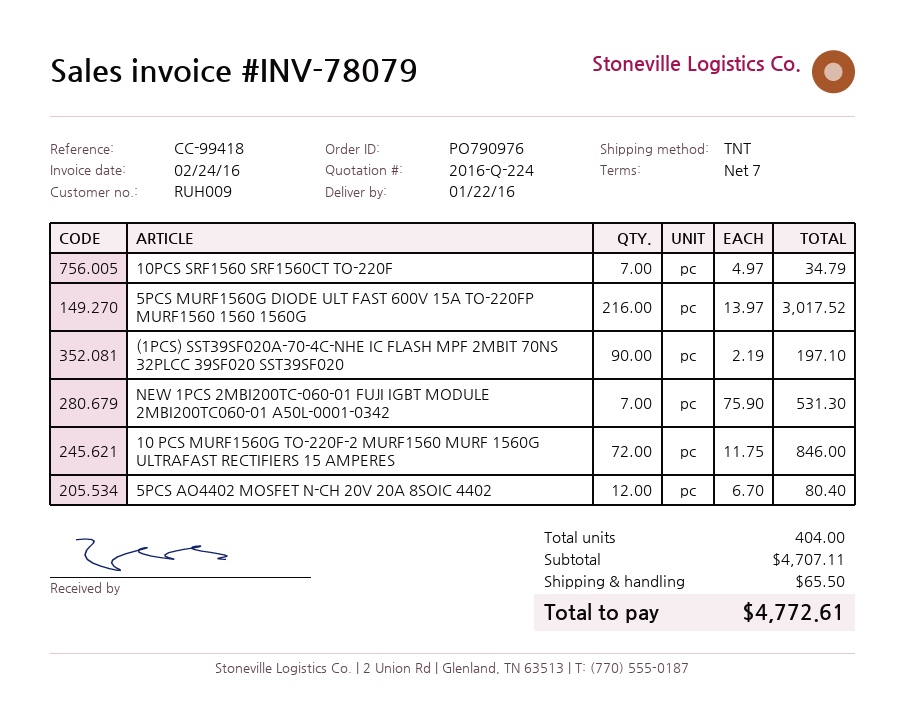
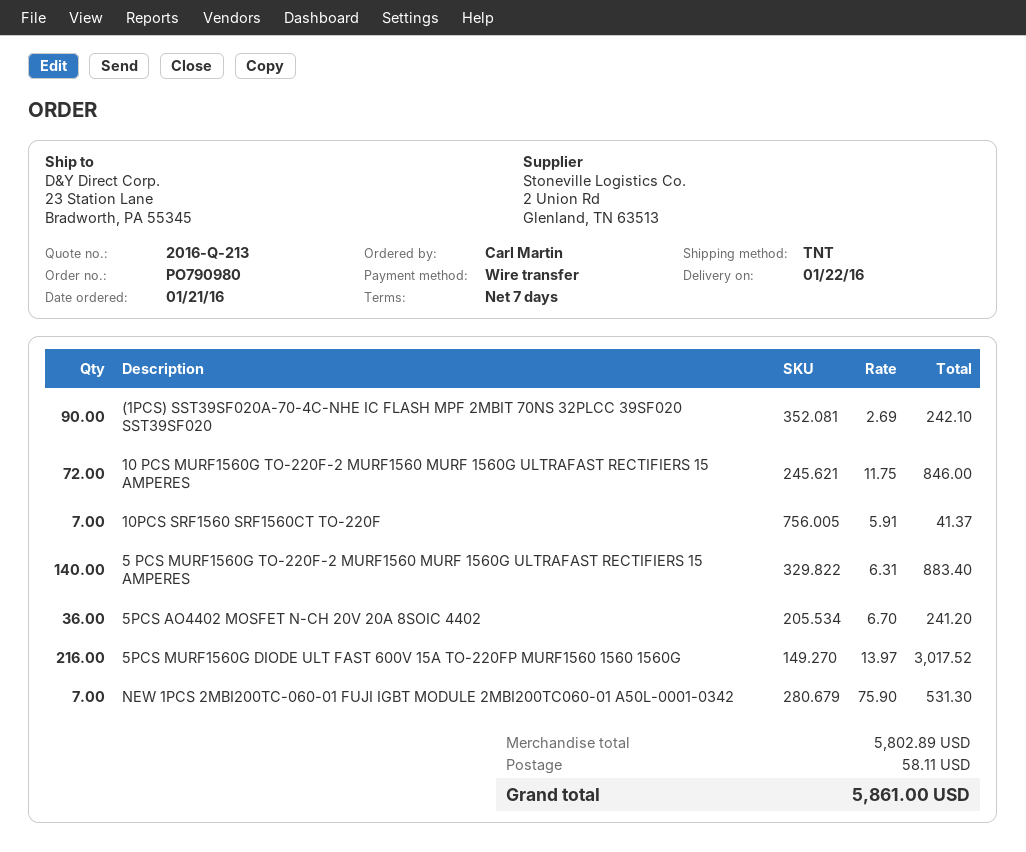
quote number: 2016-Q-224 -> 2016-Q-213
order number: PO790976 -> PO790980
10PCS SRF1560 SRF1560CT TO-220F: 7 x 4.97 = 34.79 -> 7 x 5.91 = 41.37
(1PCS) SST39SF020A-70-4C-NHE IC FLASH MPF 2MBIT 70NS 32PLCC 39SF020 SST39SF020: 90 x 2.19 = 197.10 -> 90 x 2.69 = 242.10
5PCS AO4402 MOSFET N-CH 20V 20A 8SOIC 4402: 12 x 6.70 = 80.40 -> 36 x 6.70 = 241.20
5 PCS MURF1560G TO-220F-2 MURF1560 MURF 1560G ULTRAFAST RECTIFIERS 15 AMPERES: none -> 140 x 6.31 = 883.40
subtotal: 4707.11 -> 5802.89
shipping: 65.50 -> 58.11
total: 4772.61 -> 5861.00

